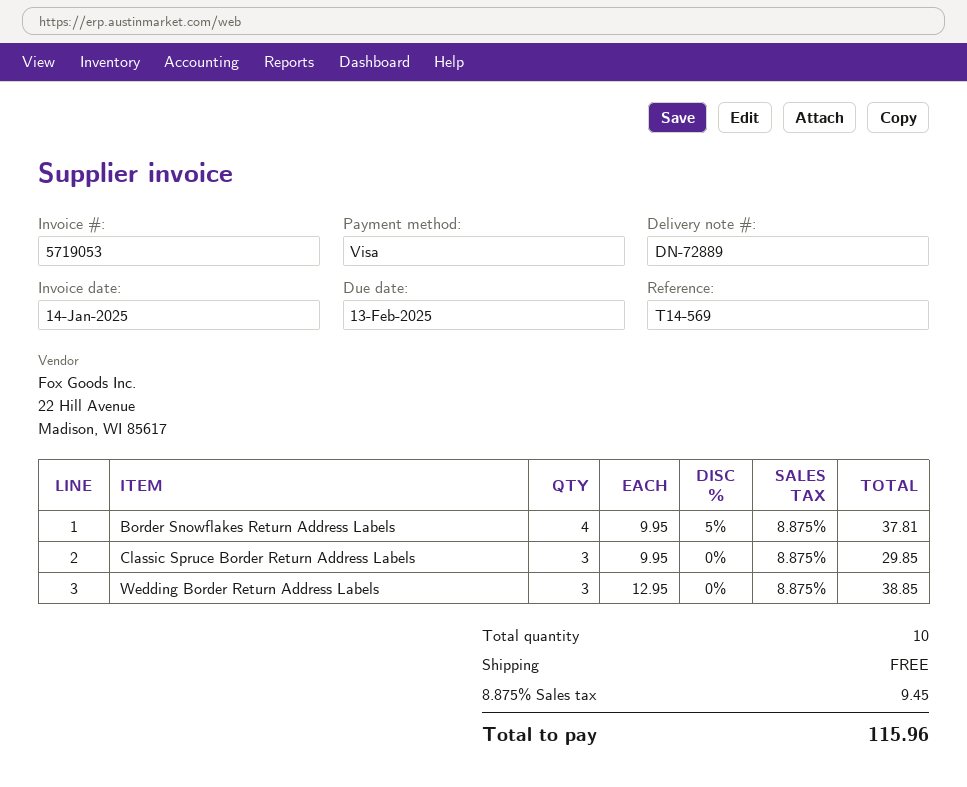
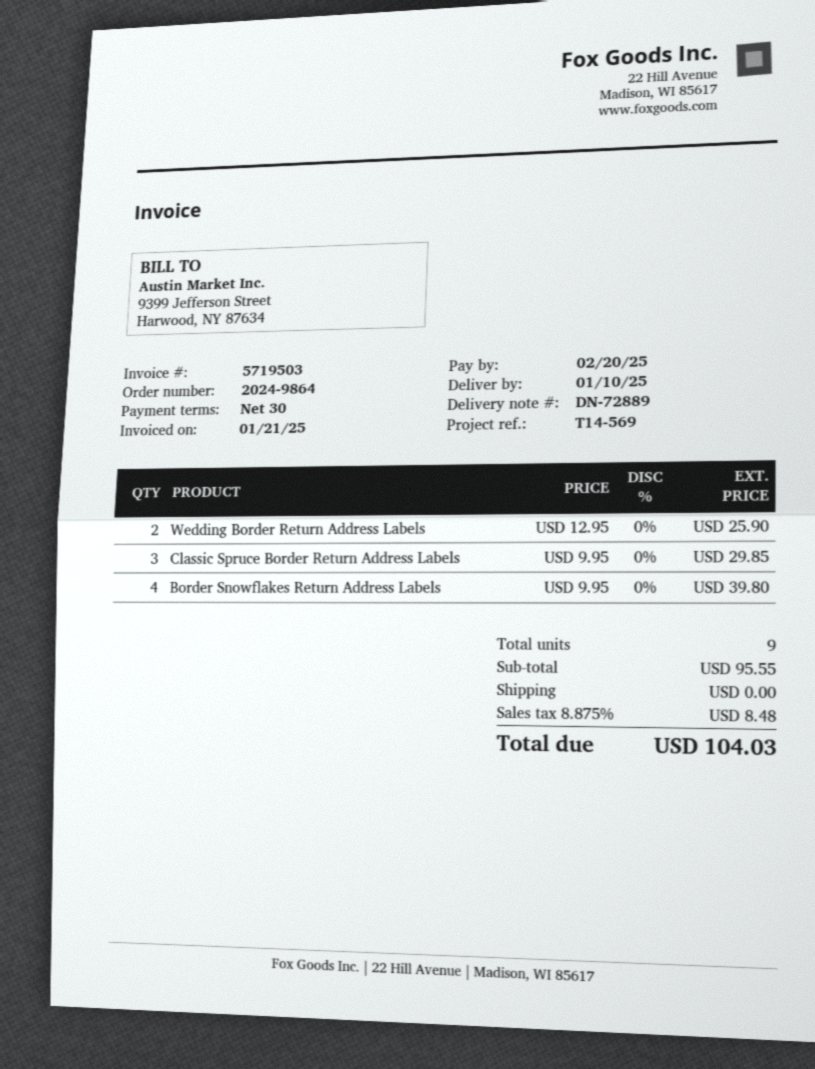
invoice number: 5719053 -> 5719503
invoice date: 2025-01-14 -> 2025-01-21
due date: 2025-02-13 -> 2025-02-20
Border Snowflakes Return Address Labels: 4 x 9.95 - 5% = 37.81 -> 4 x 9.95 = 39.80
Wedding Border Return Address Labels: 3 x 12.95 = 38.85 -> 2 x 12.95 = 25.90
total quantity: 10 -> 9
tax: 8.875% = 9.45 -> 8.875% = 8.48
total: 115.96 -> 104.03

